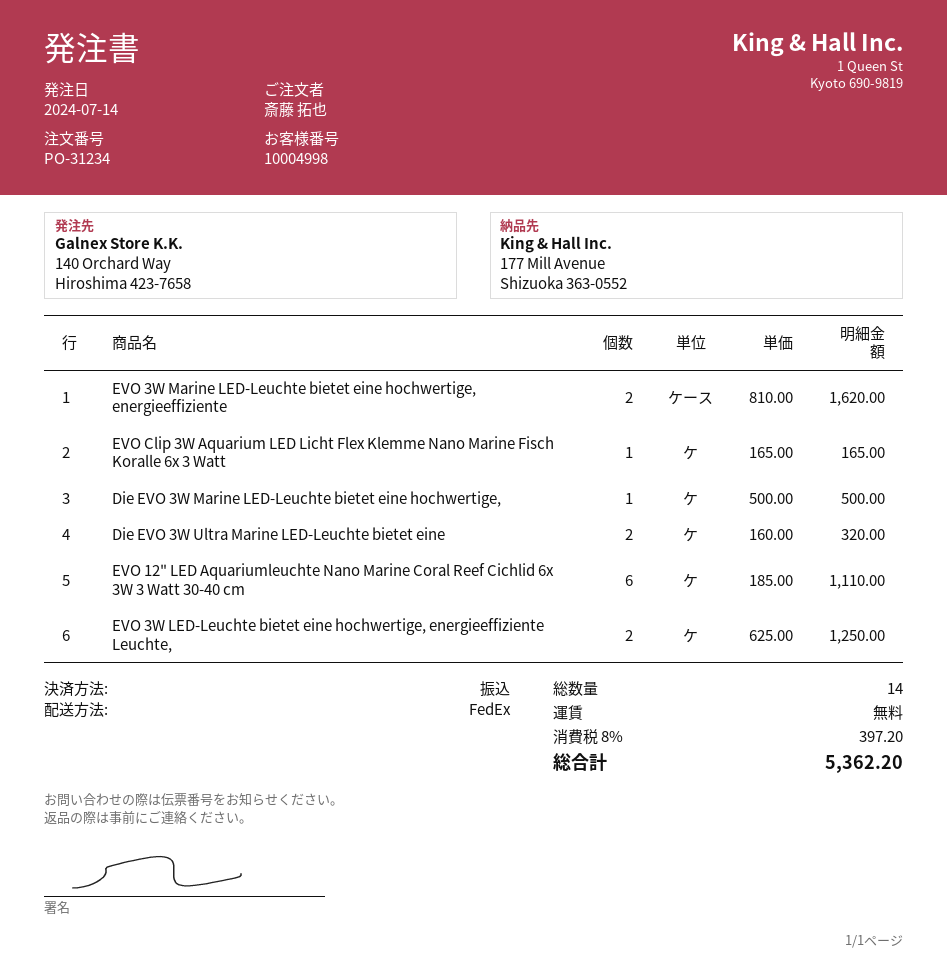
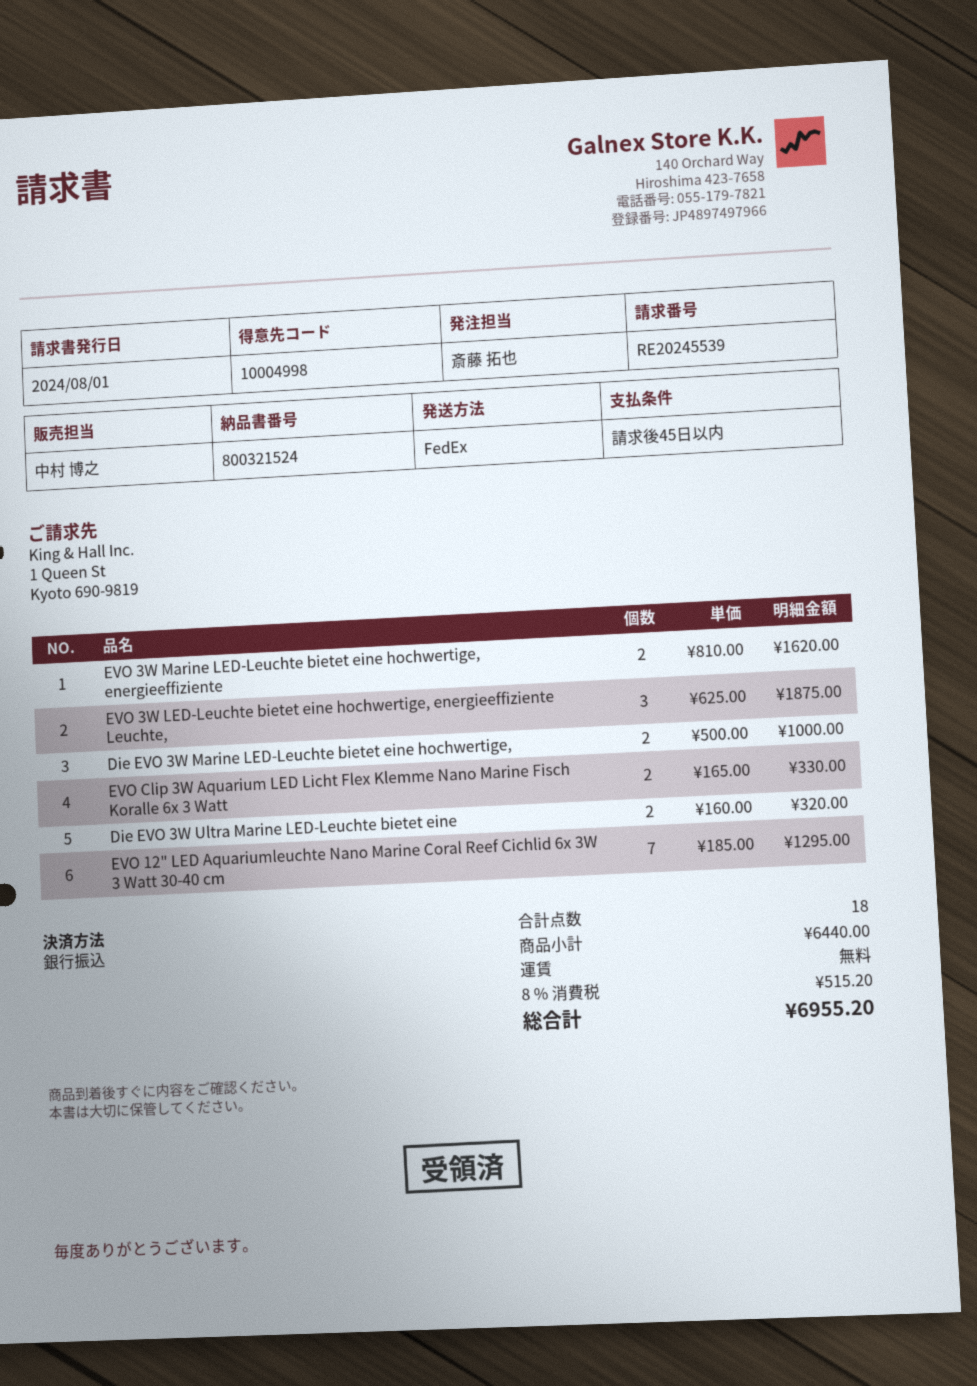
EVO Clip 3W Aquarium LED Licht Flex Klemme Nano Marine Fisch Koralle 6x 3 Watt: 1 x 165.00 = 165.00 -> 2 x 165.00 = 330.00
Die EVO 3W Marine LED-Leuchte bietet eine hochwertige,: 1 x 500.00 = 500.00 -> 2 x 500.00 = 1000.00
EVO 12" LED Aquariumleuchte Nano Marine Coral Reef Cichlid 6x 3W 3 Watt 30-40 cm: 6 x 185.00 = 1110.00 -> 7 x 185.00 = 1295.00
EVO 3W LED-Leuchte bietet eine hochwertige, energieeffiziente Leuchte,: 2 x 625.00 = 1250.00 -> 3 x 625.00 = 1875.00
total quantity: 14 -> 18
tax: 8% = 397.20 -> 8% = 515.20
total: 5362.20 -> 6955.20

